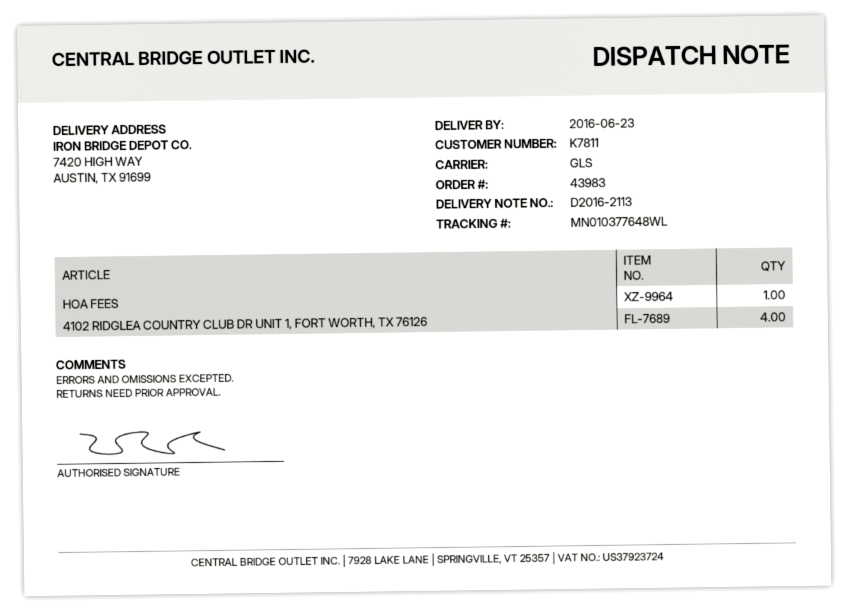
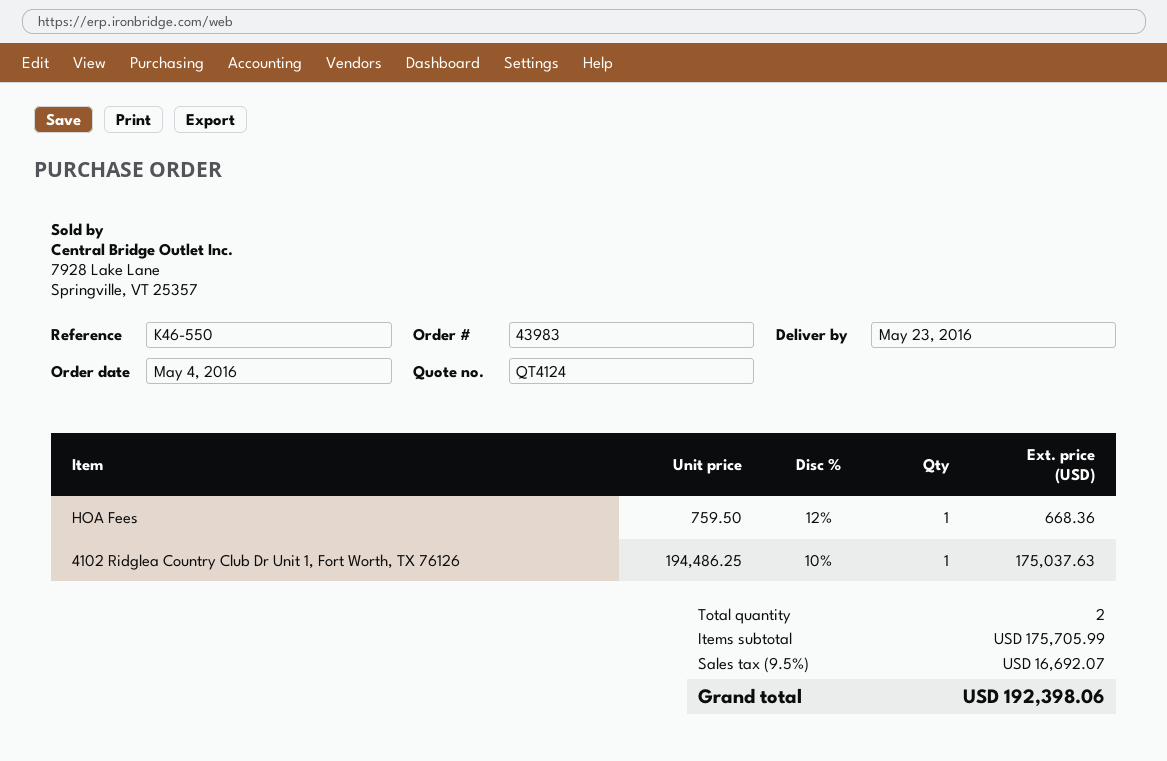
delivery date: 2016-06-23 -> 2016-05-23
4102 RIDGLEA COUNTRY CLUB DR UNIT 1, FORT WORTH, TX 76126: 4 -> 1

